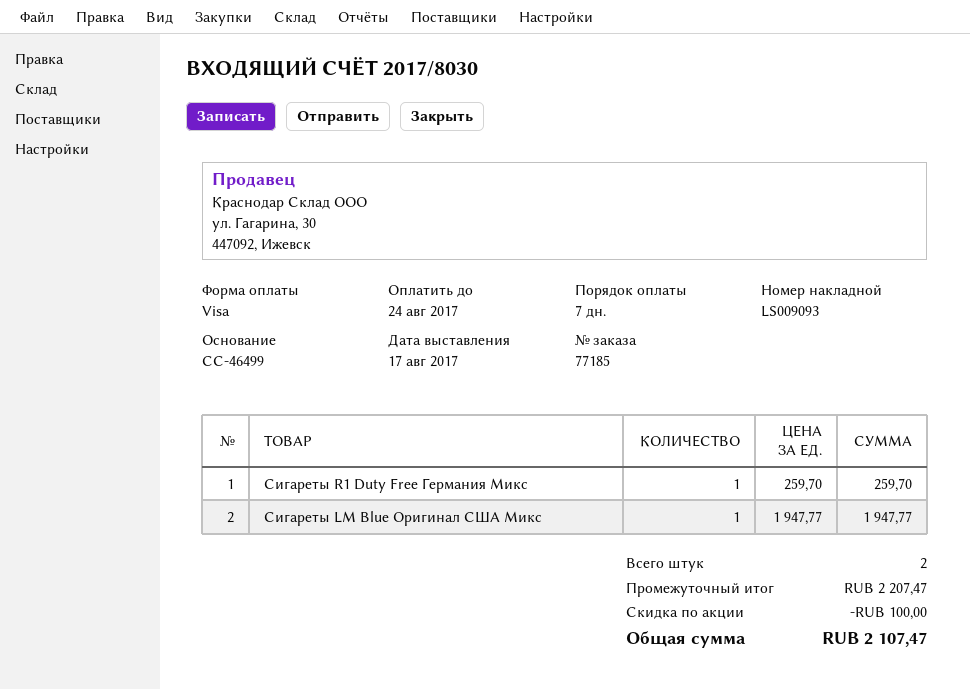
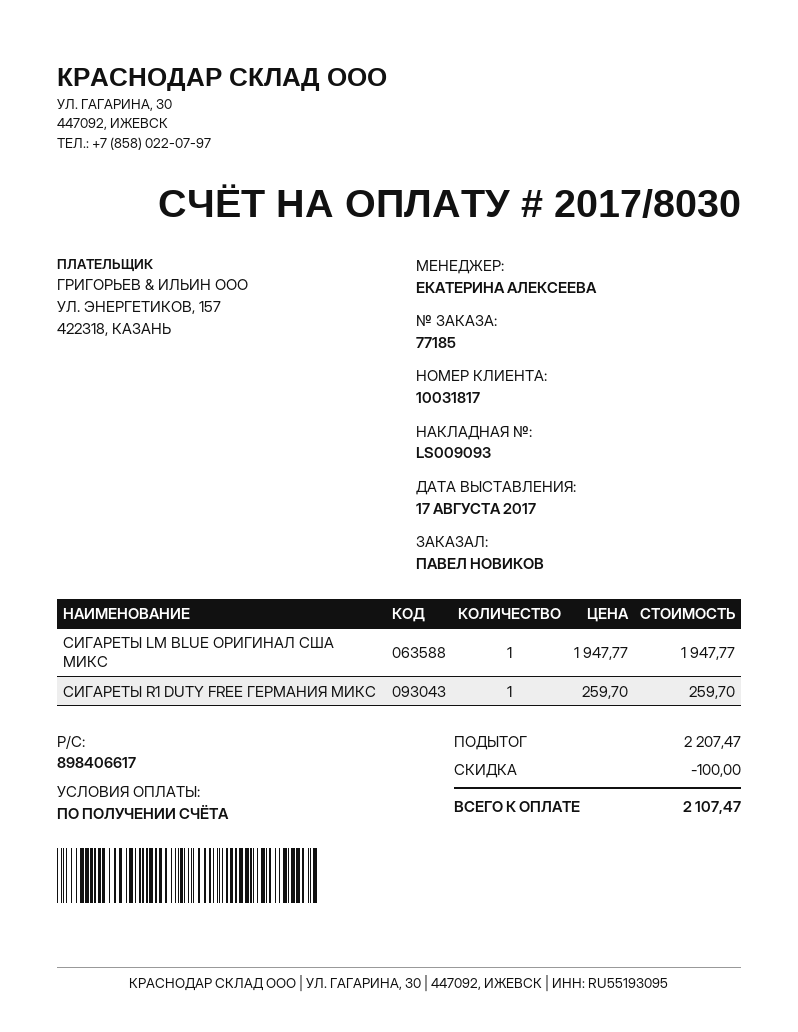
payment terms: 7 days -> on receipt

